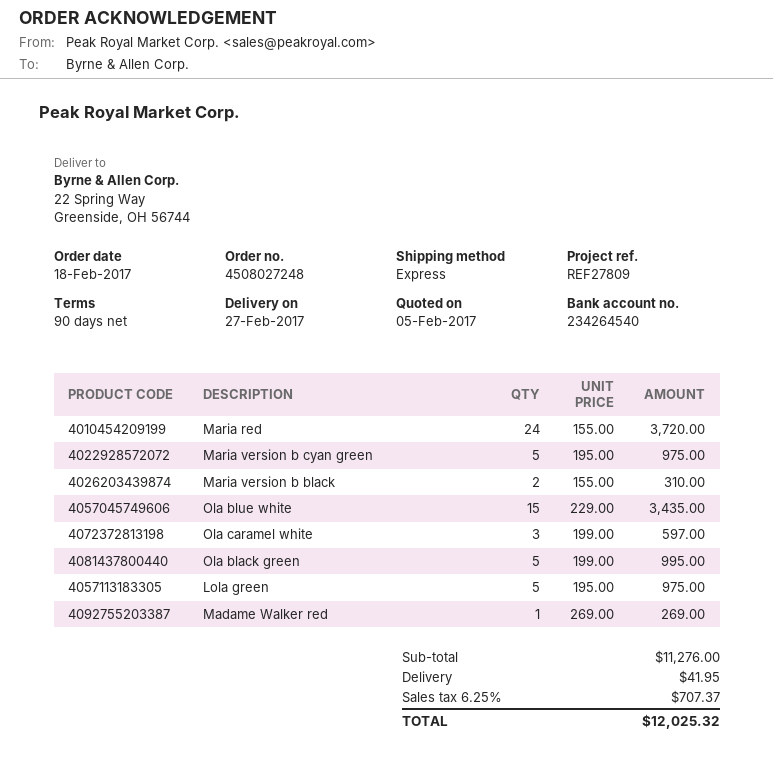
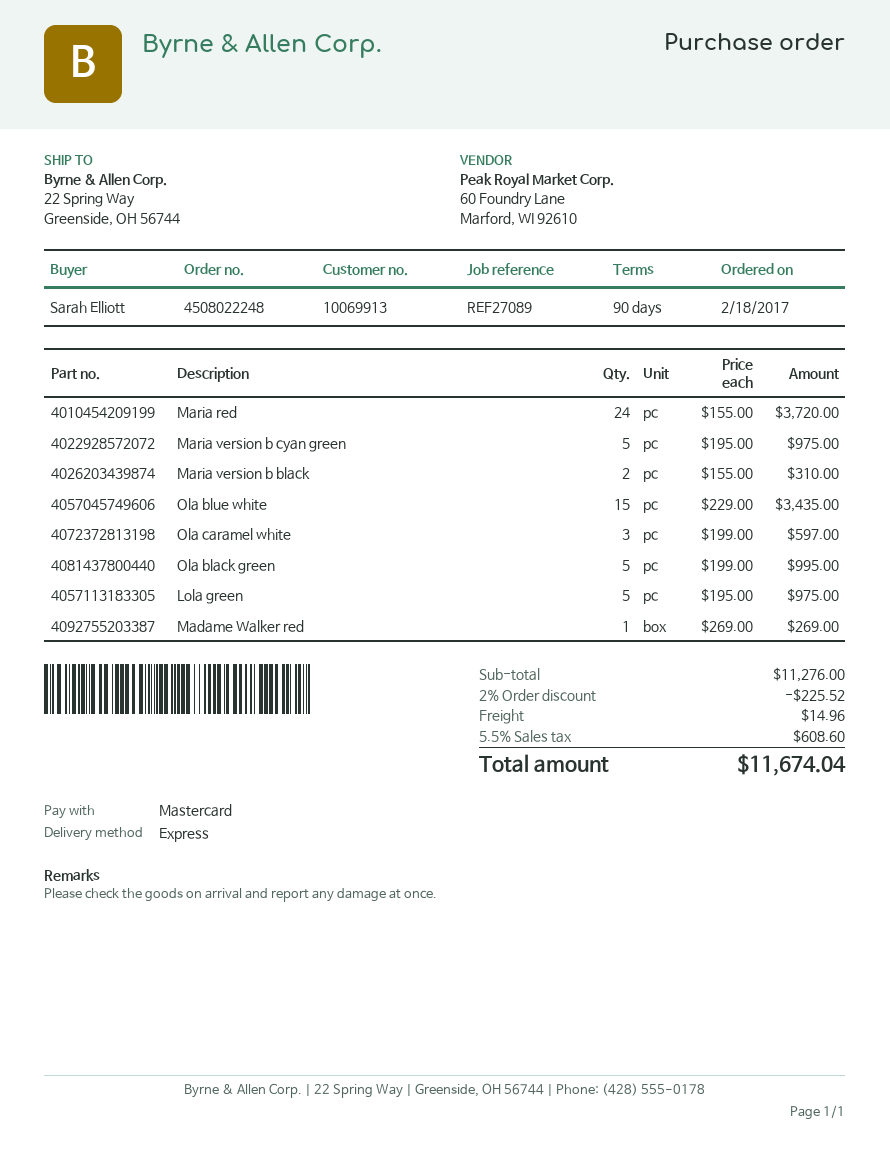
order number: 4508027248 -> 4508022248
reference: REF27809 -> REF27089
discount: none -> 2% = 225.52
shipping: 41.95 -> 14.96
tax: 6.25% = 707.37 -> 5.5% = 608.60
total: 12025.32 -> 11674.04

